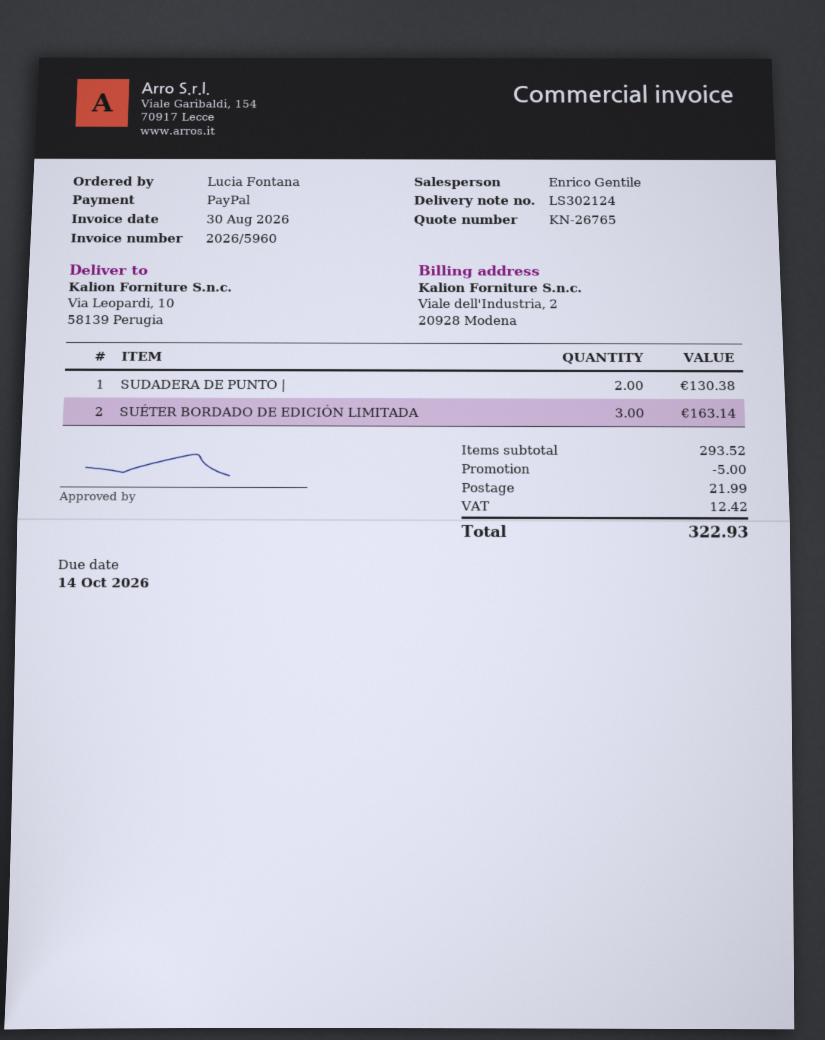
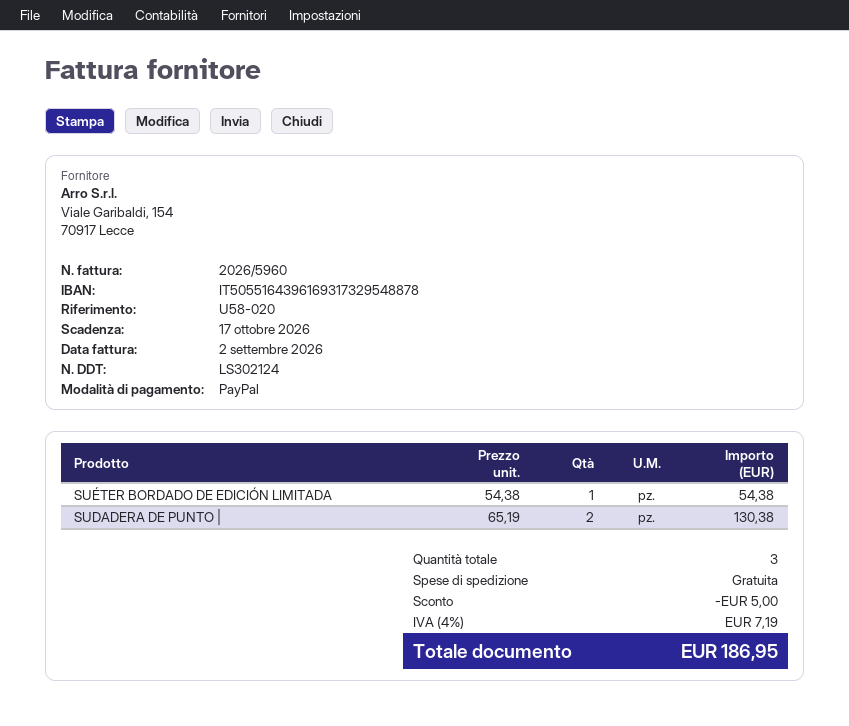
invoice date: 2026-08-30 -> 2026-09-02
due date: 2026-10-14 -> 2026-10-17
SUÉTER BORDADO DE EDICIÓN LIMITADA: 3 for 163.14 -> 1 for 54.38
shipping: 21.99 -> 0.00
tax: 12.42 -> 7.19
total: 322.93 -> 186.95

